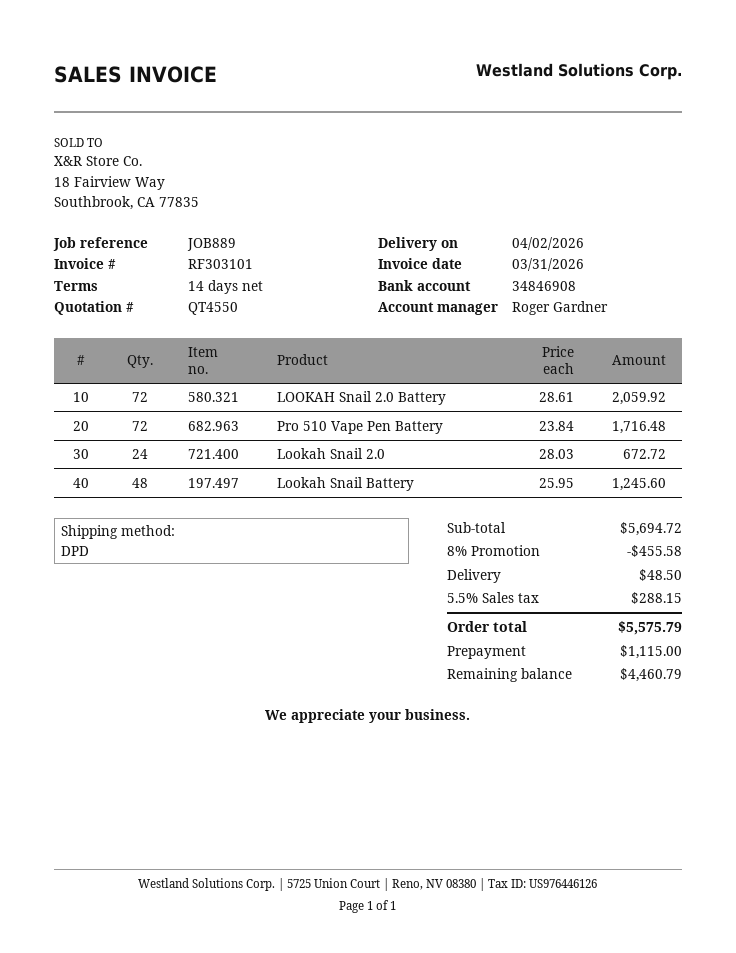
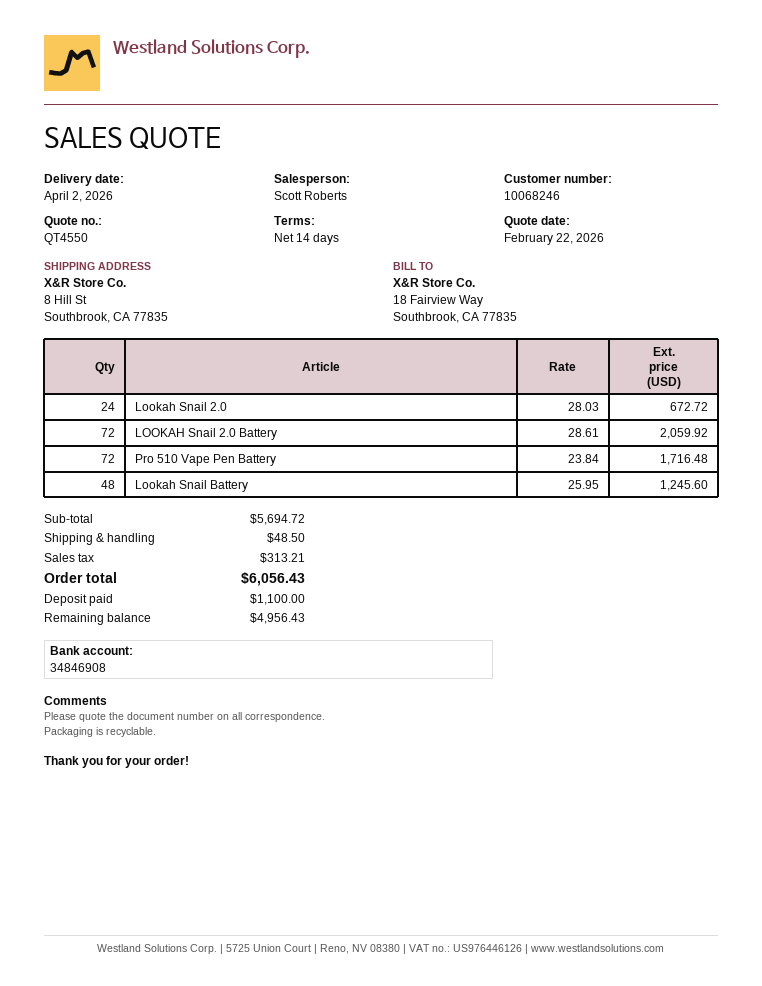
sales rep: Roger Gardner -> Scott Roberts
discount: 8% = 455.58 -> none
tax: 288.15 -> 313.21
total: 5575.79 -> 6056.43
deposit: 1115.00 -> 1100.00
balance: 4460.79 -> 4956.43

